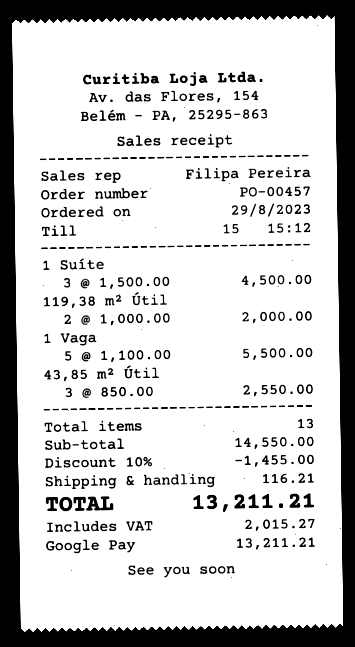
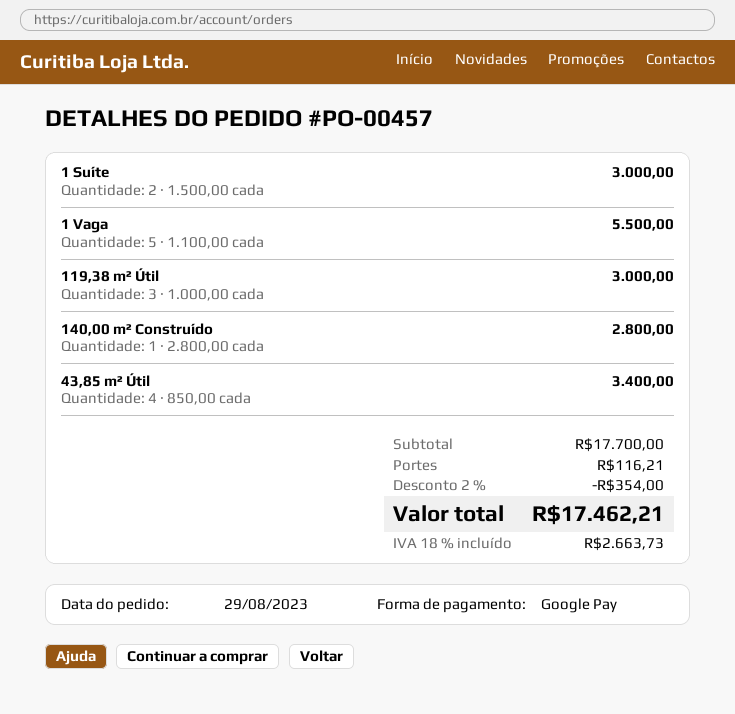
1 Suíte: 3 x 1500.00 = 4500.00 -> 2 x 1500.00 = 3000.00
119,38 m² Útil: 2 x 1000.00 = 2000.00 -> 3 x 1000.00 = 3000.00
43,85 m² Útil: 3 x 850.00 = 2550.00 -> 4 x 850.00 = 3400.00
140,00 m² Construído: none -> 1 x 2800.00 = 2800.00
subtotal: 14550.00 -> 17700.00
discount: 10% = 1455.00 -> 2% = 354.00
tax: 2015.27 -> 2663.73
total: 13211.21 -> 17462.21

